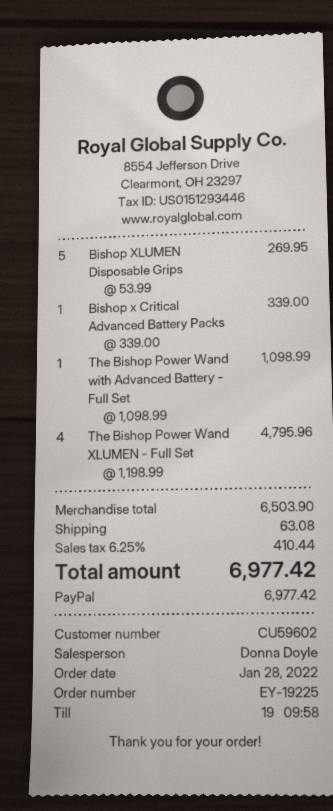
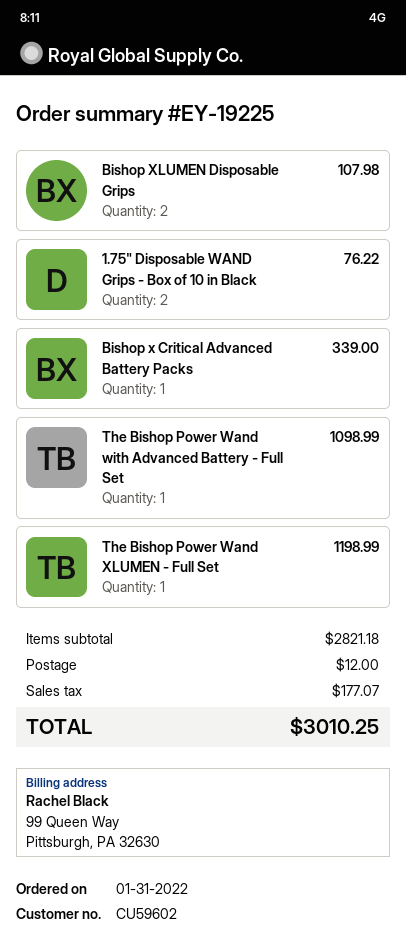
order date: 2022-01-28 -> 2022-01-31
Bishop XLUMEN Disposable Grips: 5 for 269.95 -> 2 for 107.98
The Bishop Power Wand XLUMEN - Full Set: 4 for 4795.96 -> 1 for 1198.99
1.75" Disposable WAND Grips - Box of 10 in Black: none -> 2 for 76.22
subtotal: 6503.90 -> 2821.18
shipping: 63.08 -> 12.00
tax: 410.44 -> 177.07
total: 6977.42 -> 3010.25

